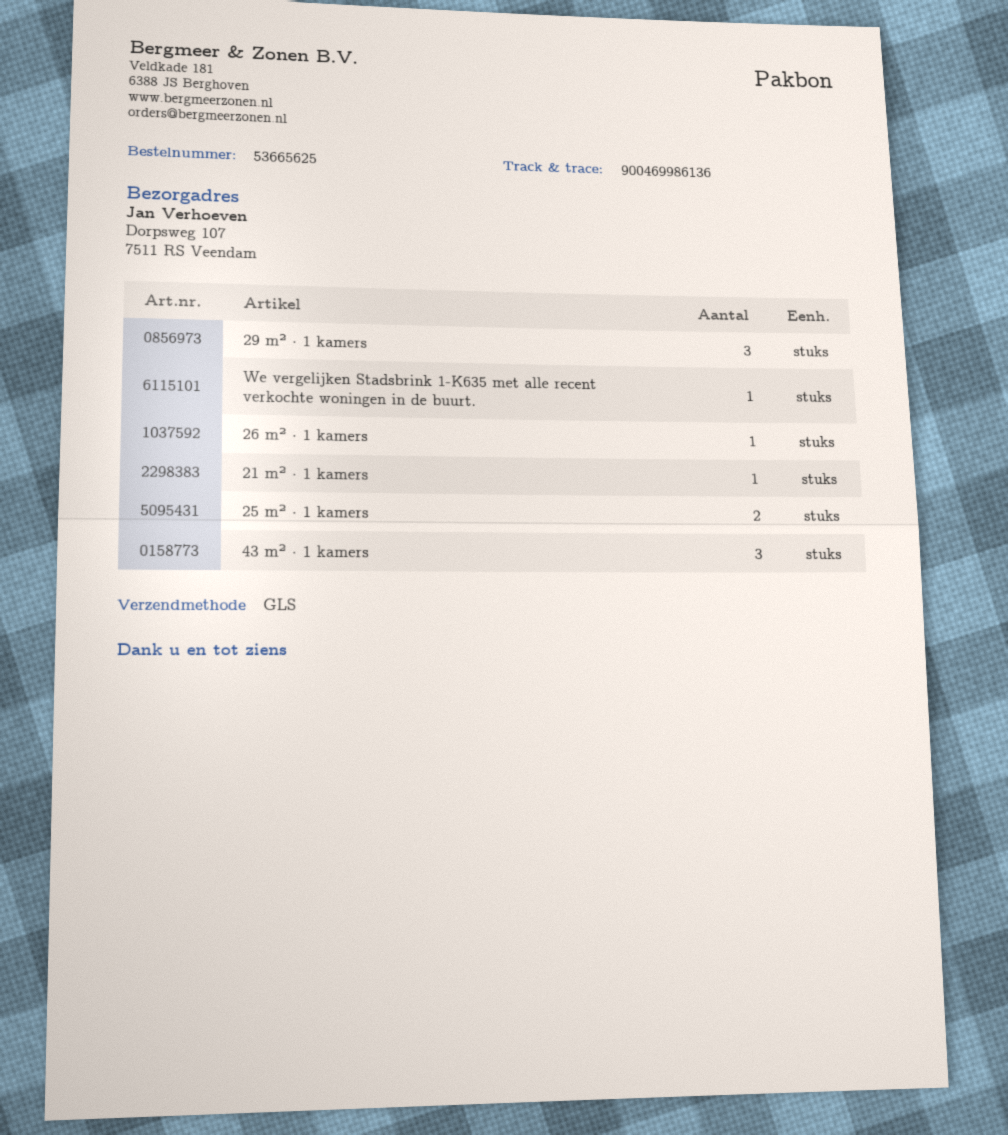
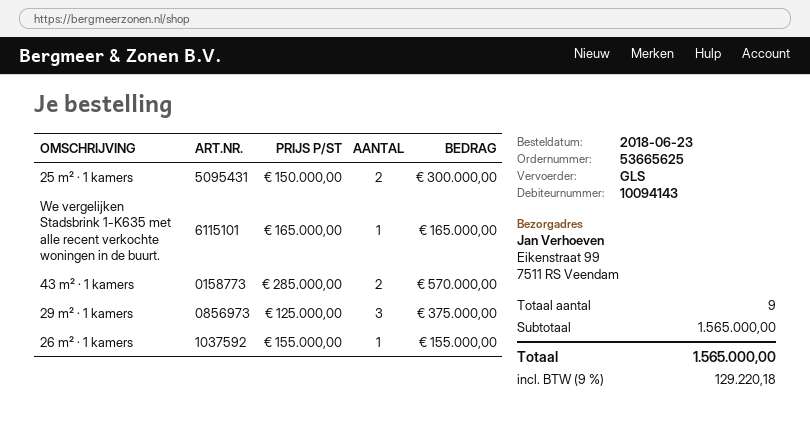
ship to: Dorpsweg 107, 7511 RS Veendam -> Eikenstraat 99, 7511 RS Veendam
21 m² · 1 kamers: 1 -> none
43 m² · 1 kamers: 3 -> 2

